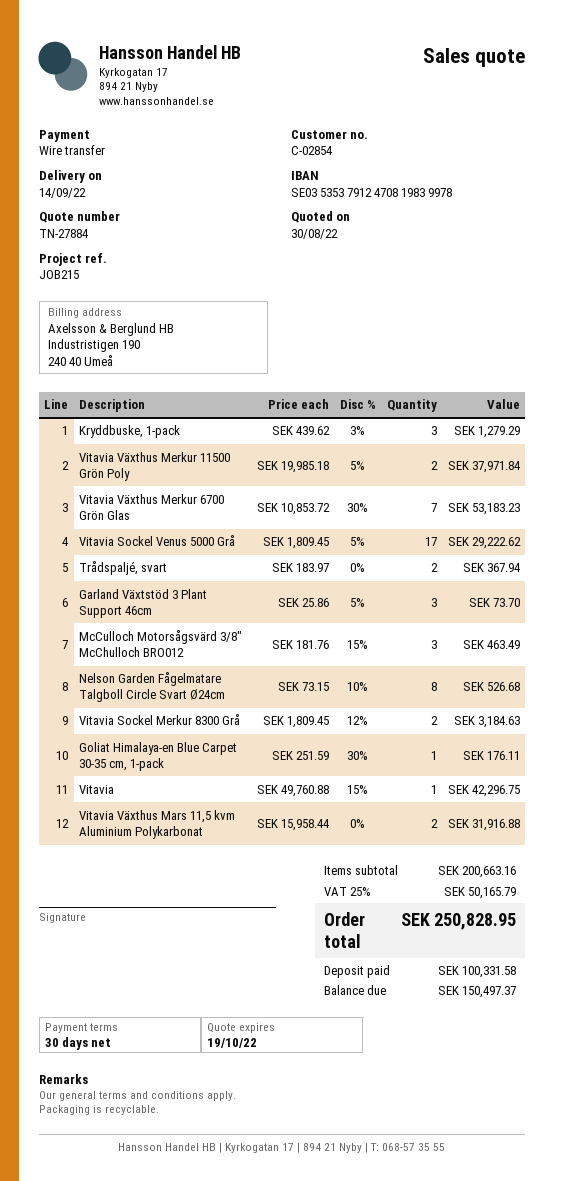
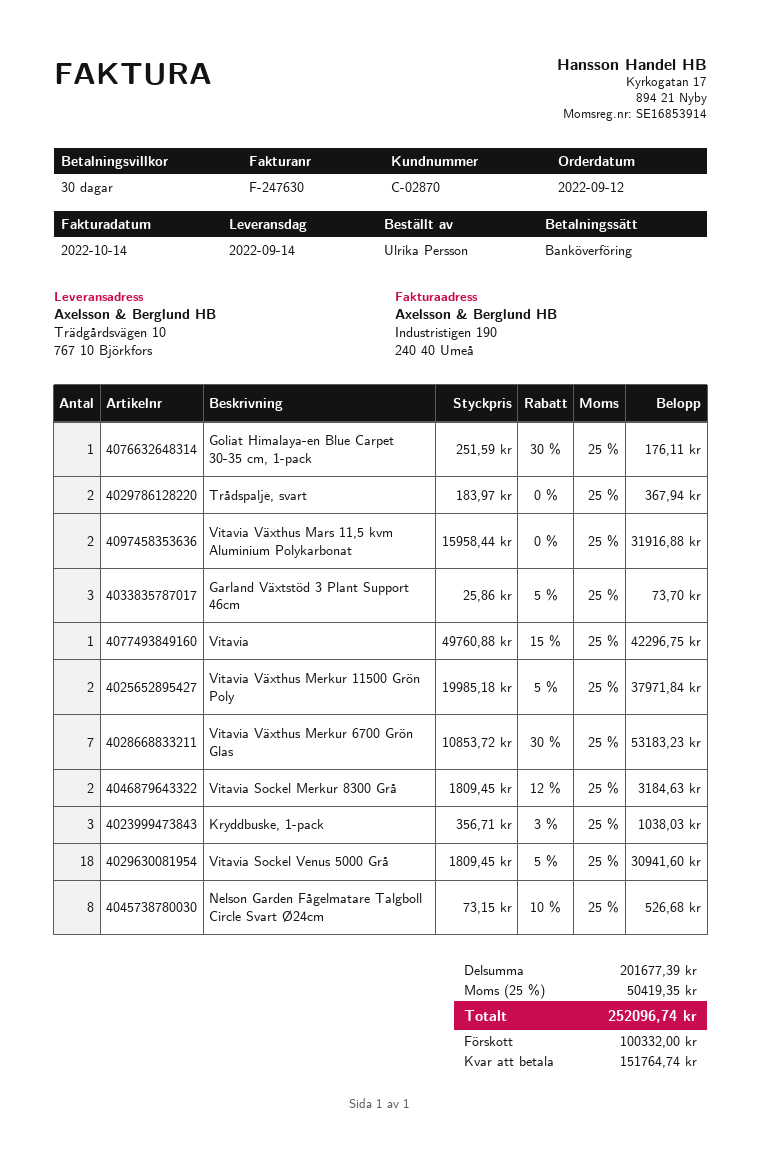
customer number: C-02854 -> C-02870
Kryddbuske, 1-pack: 3 x 439.62 - 3% = 1279.29 -> 3 x 356.71 - 3% = 1038.03
Vitavia Sockel Venus 5000 Grå: 17 x 1809.45 - 5% = 29222.62 -> 18 x 1809.45 - 5% = 30941.60
McCulloch Motorsågsvärd 3/8" McChulloch BRO012: 3 x 181.76 - 15% = 463.49 -> none
subtotal: 200663.16 -> 201677.39
tax: 25% = 50165.79 -> 25% = 50419.35
total: 250828.95 -> 252096.74
deposit: 100331.58 -> 100332.00
balance: 150497.37 -> 151764.74

